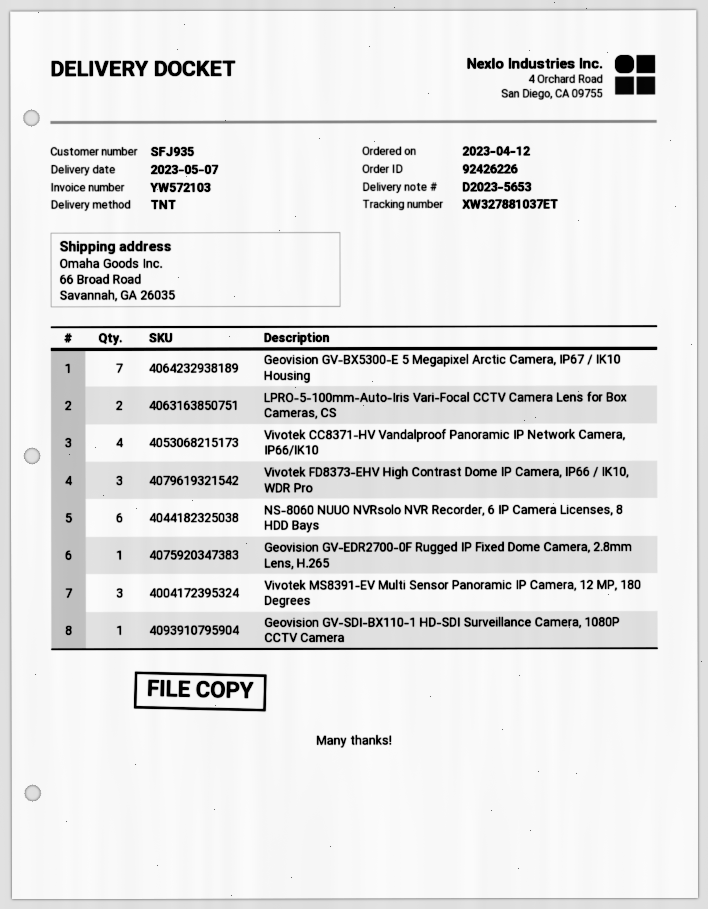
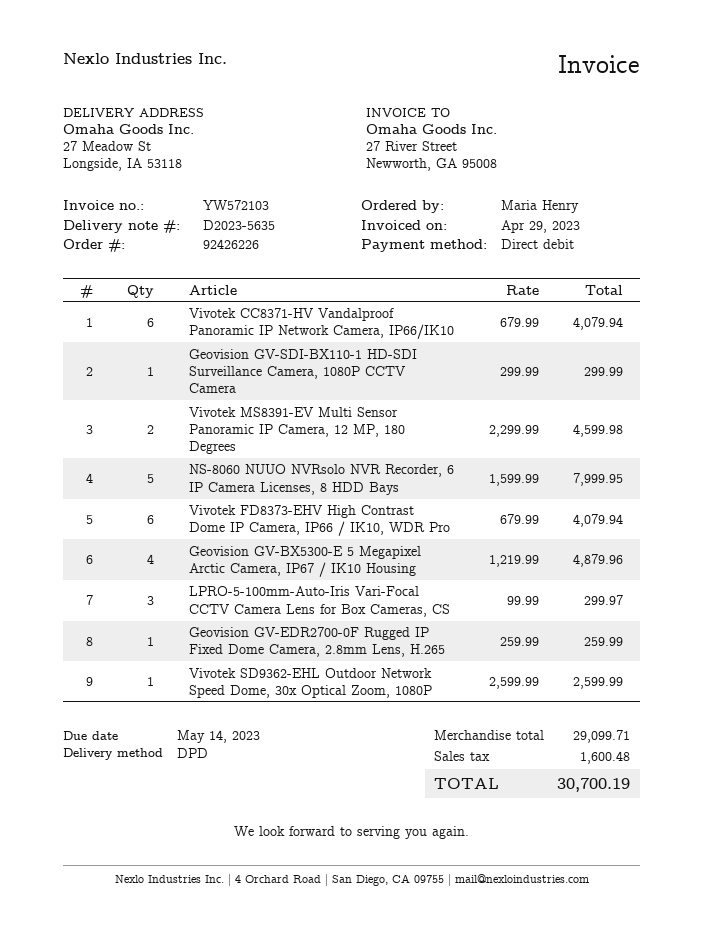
delivery note number: D2023-5653 -> D2023-5635
shipping method: TNT -> DPD
ship to: 66 Broad Road, Savannah, GA 26035 -> 27 Meadow St, Longside, IA 53118
Geovision GV-BX5300-E 5 Megapixel Arctic Camera, IP67 / IK10 Housing: 7 -> 4
LPRO-5-100mm-Auto-Iris Vari-Focal CCTV Camera Lens for Box Cameras, CS: 2 -> 3
Vivotek CC8371-HV Vandalproof Panoramic IP Network Camera, IP66/IK10: 4 -> 6
Vivotek FD8373-EHV High Contrast Dome IP Camera, IP66 / IK10, WDR Pro: 3 -> 6
NS-8060 NUUO NVRsolo NVR Recorder, 6 IP Camera Licenses, 8 HDD Bays: 6 -> 5
Vivotek MS8391-EV Multi Sensor Panoramic IP Camera, 12 MP, 180 Degrees: 3 -> 2
Vivotek SD9362-EHL Outdoor Network Speed Dome, 30x Optical Zoom, 1080P: none -> 1

